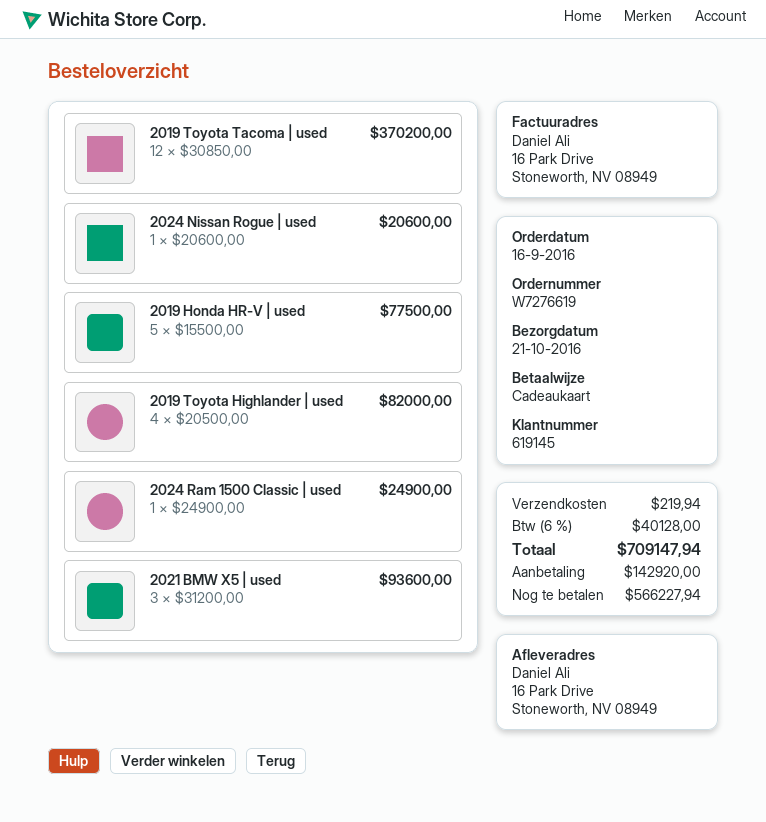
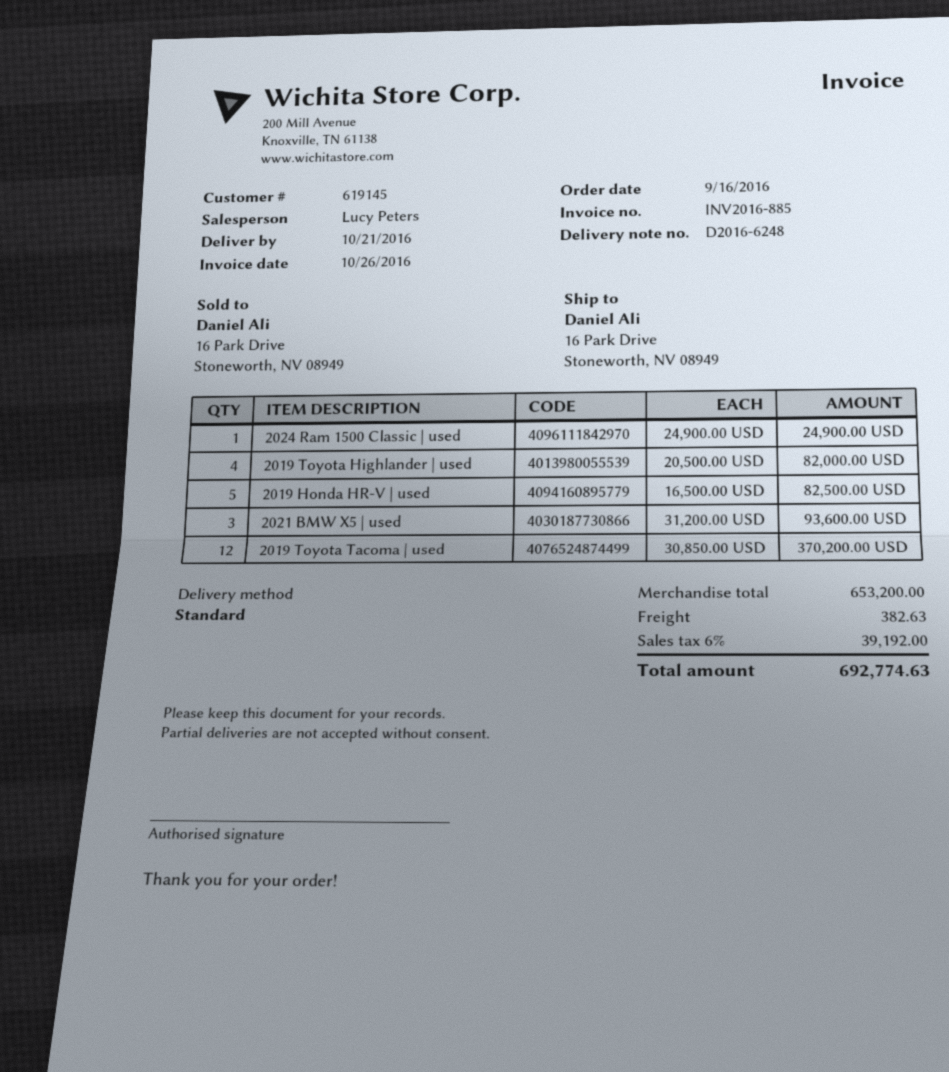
2024 Nissan Rogue | used: 1 x 20600.00 = 20600.00 -> none
2019 Honda HR-V | used: 5 x 15500.00 = 77500.00 -> 5 x 16500.00 = 82500.00
shipping: 219.94 -> 382.63
tax: 6% = 40128.00 -> 6% = 39192.00
total: 709147.94 -> 692774.63

